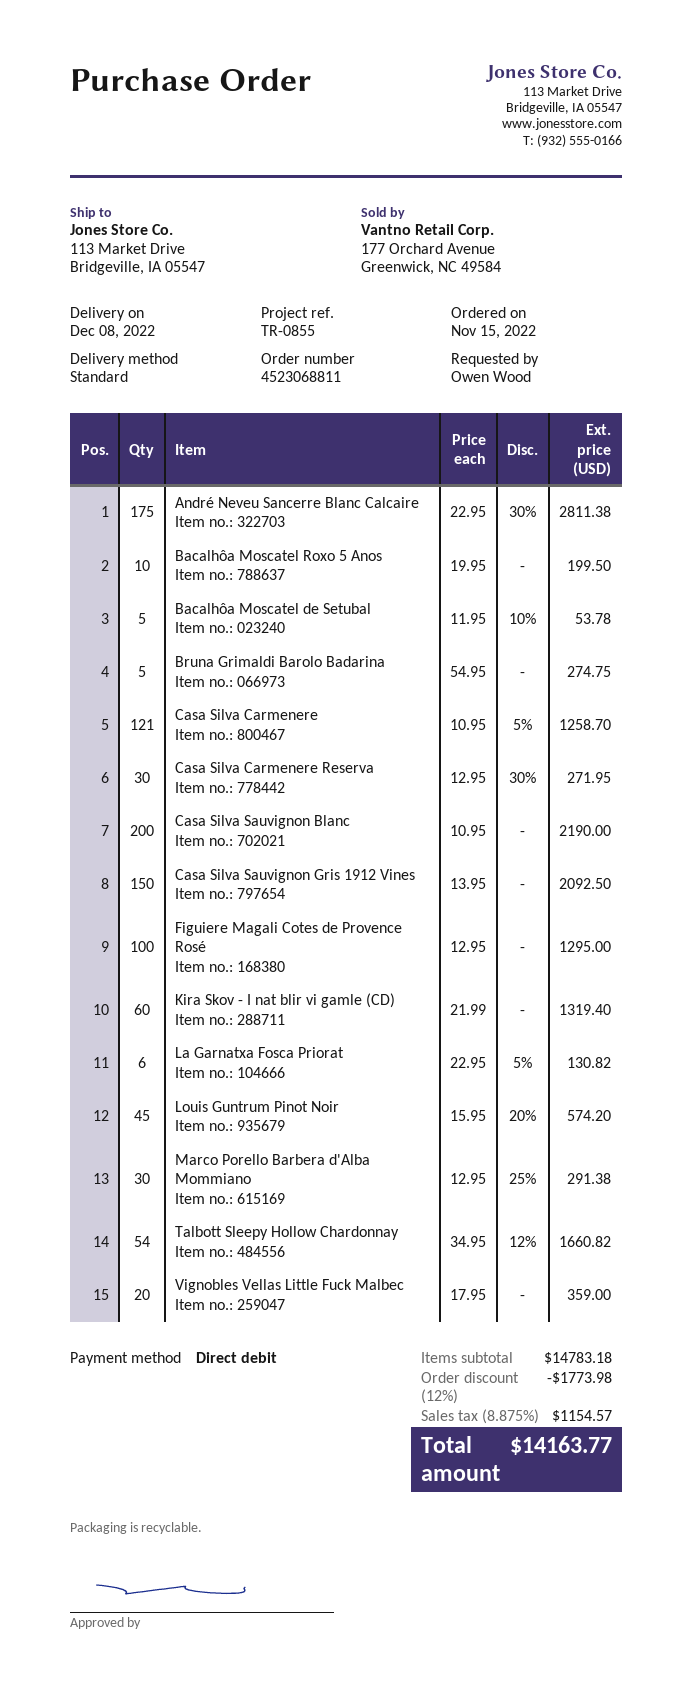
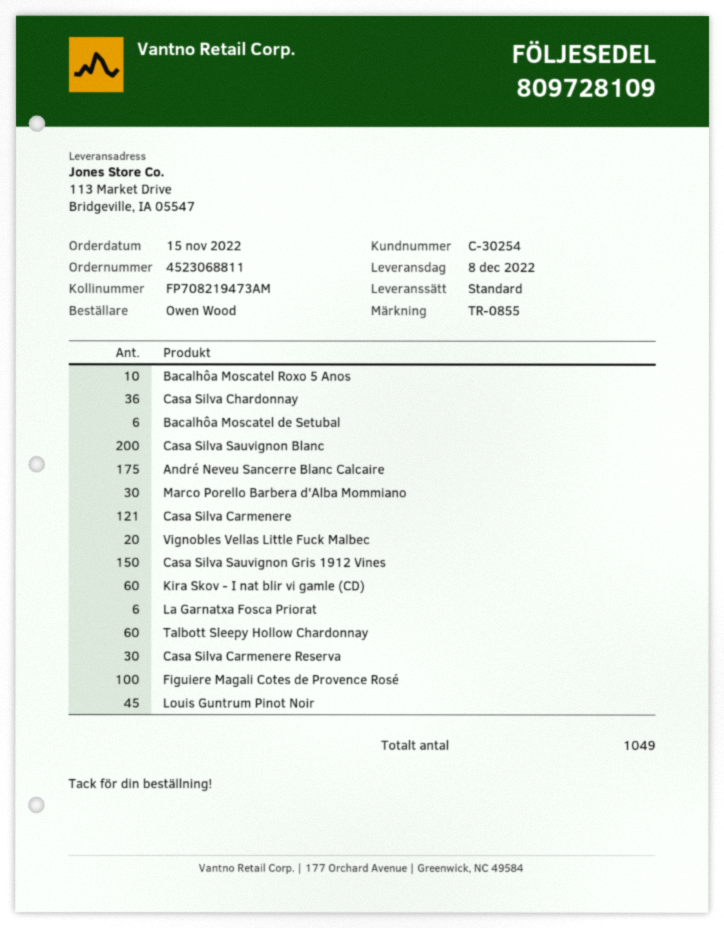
Bacalhôa Moscatel de Setubal: 5 -> 6
Bruna Grimaldi Barolo Badarina: 5 -> none
Talbott Sleepy Hollow Chardonnay: 54 -> 60
Casa Silva Chardonnay: none -> 36

